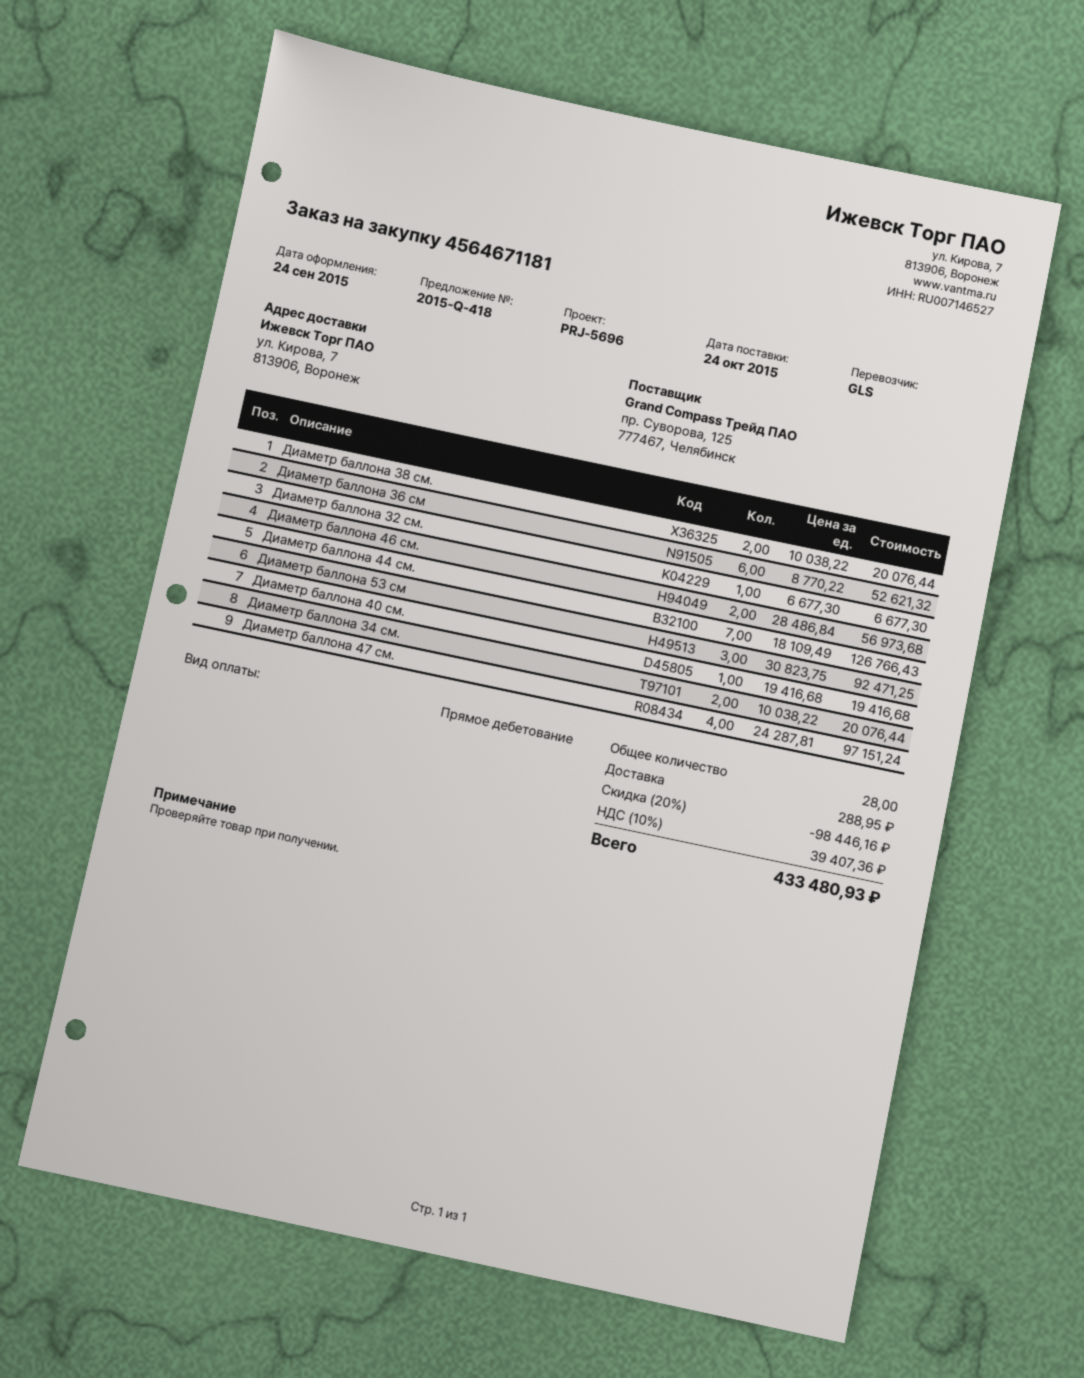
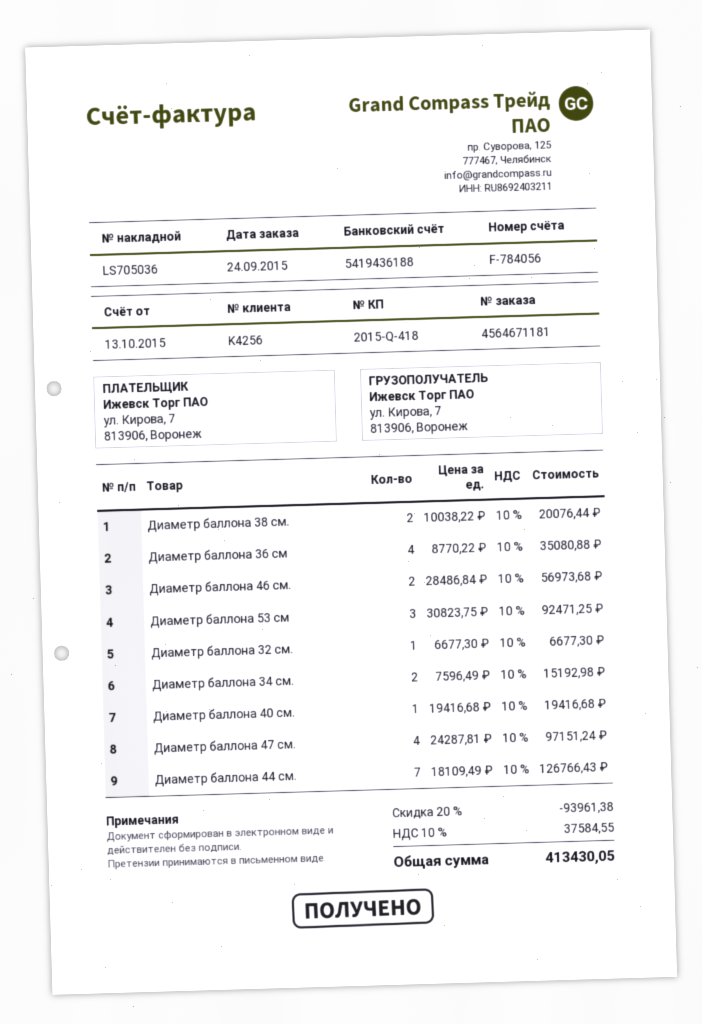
Диаметр баллона 36 см: 6 x 8770.22 = 52621.32 -> 4 x 8770.22 = 35080.88
Диаметр баллона 34 см.: 2 x 10038.22 = 20076.44 -> 2 x 7596.49 = 15192.98
discount: 20% = 98446.16 -> 20% = 93961.38
shipping: 288.95 -> none
tax: 10% = 39407.36 -> 10% = 37584.55
total: 433480.93 -> 413430.05

